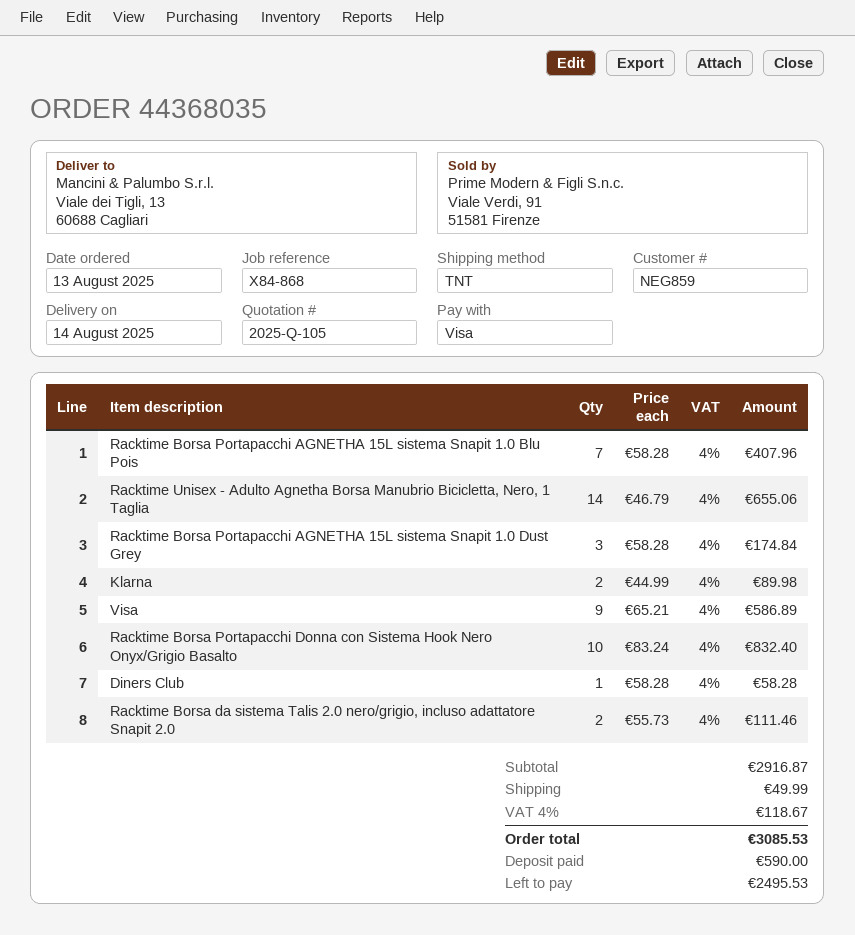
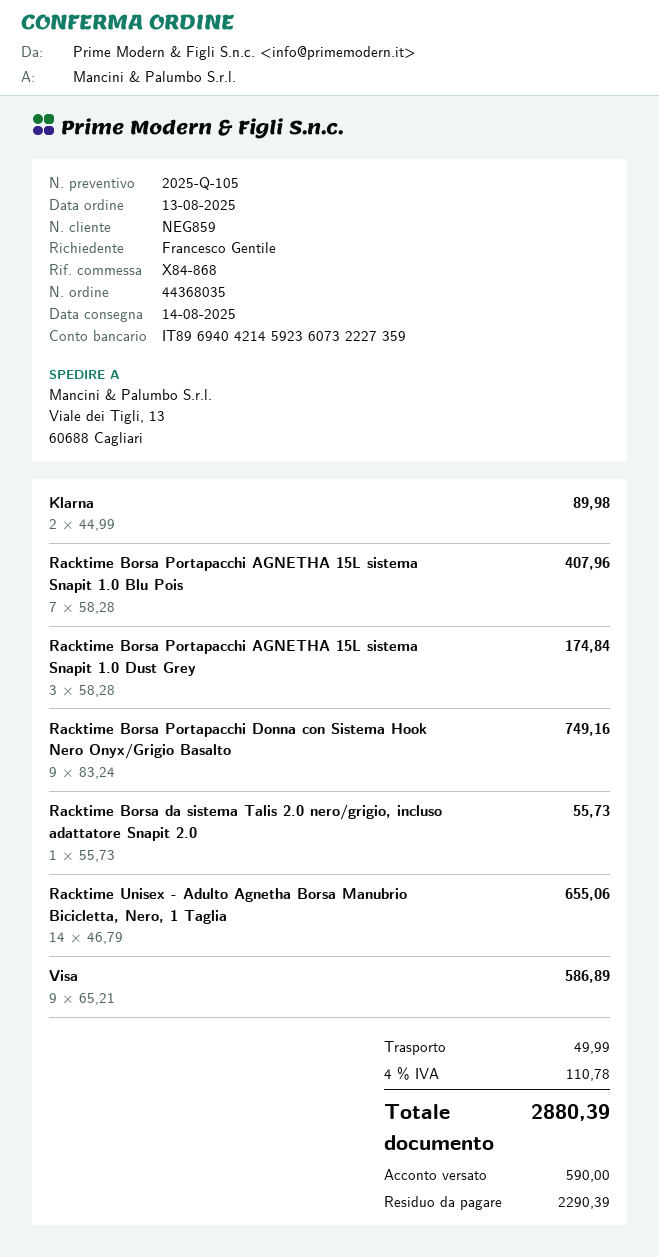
Racktime Borsa Portapacchi Donna con Sistema Hook Nero Onyx/Grigio Basalto: 10 x 83.24 = 832.40 -> 9 x 83.24 = 749.16
Diners Club: 1 x 58.28 = 58.28 -> none
Racktime Borsa da sistema Talis 2.0 nero/grigio, incluso adattatore Snapit 2.0: 2 x 55.73 = 111.46 -> 1 x 55.73 = 55.73
tax: 4% = 118.67 -> 4% = 110.78
total: 3085.53 -> 2880.39
balance: 2495.53 -> 2290.39

